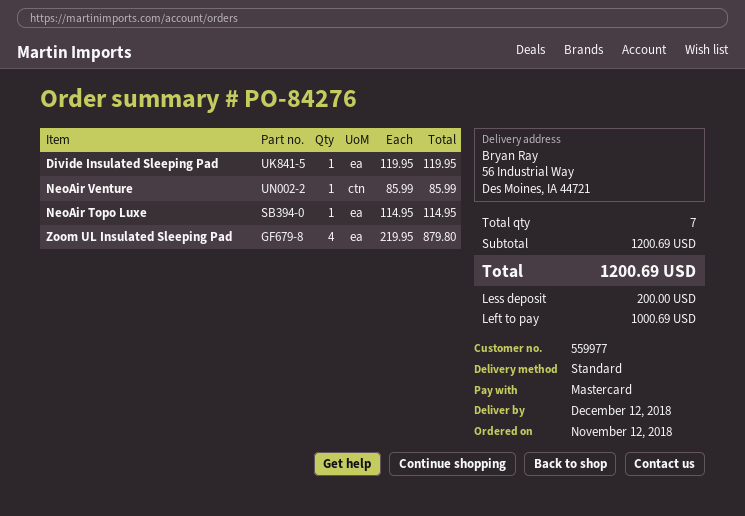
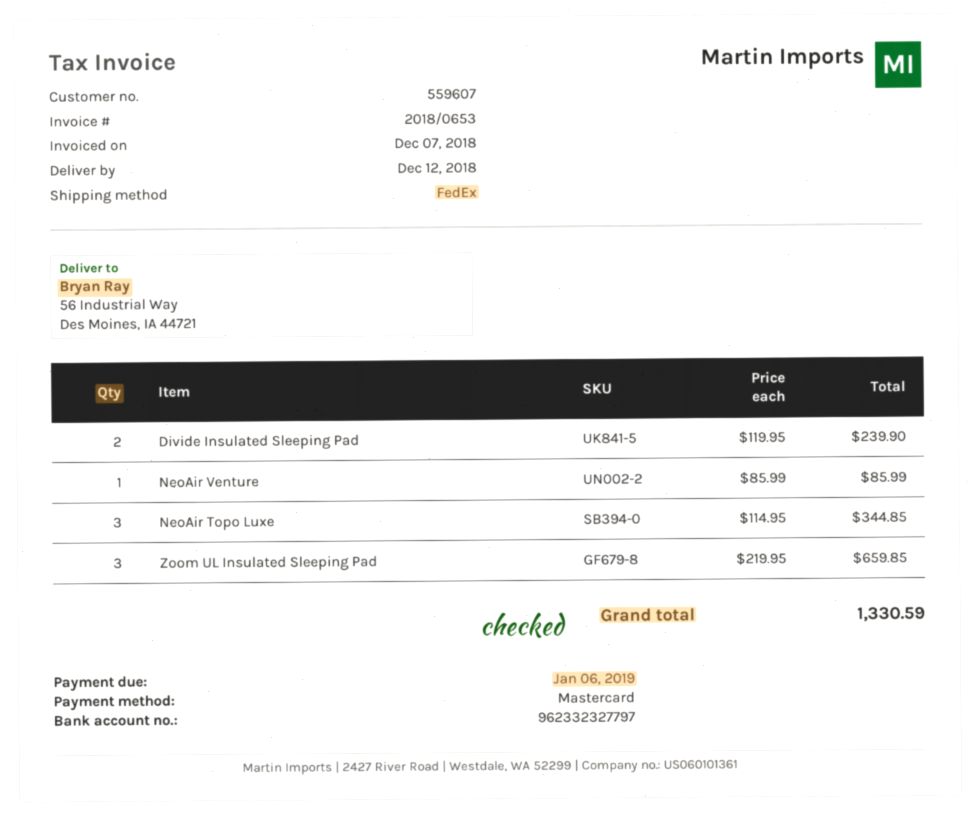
customer number: 559977 -> 559607
shipping method: standard -> FedEx
Divide Insulated Sleeping Pad: 1 x 119.95 = 119.95 -> 2 x 119.95 = 239.90
NeoAir Topo Luxe: 1 x 114.95 = 114.95 -> 3 x 114.95 = 344.85
Zoom UL Insulated Sleeping Pad: 4 x 219.95 = 879.80 -> 3 x 219.95 = 659.85
total: 1200.69 -> 1330.59

